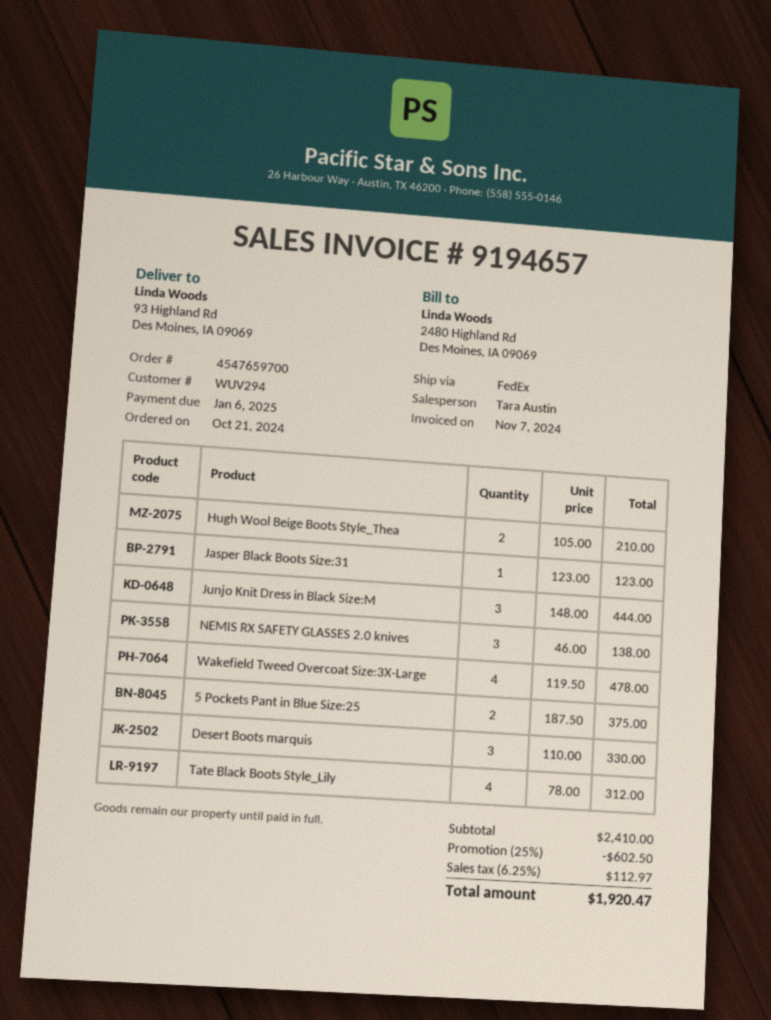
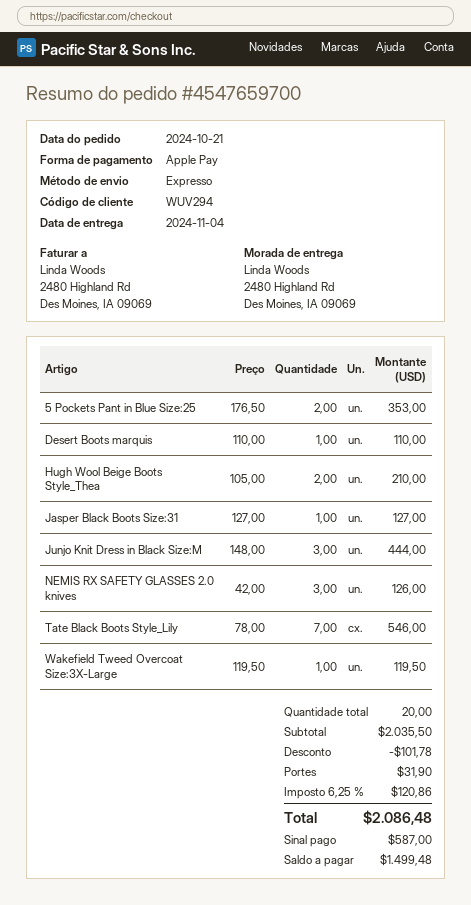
shipping method: FedEx -> express
ship to: 93 Highland Rd, Des Moines, IA 09069 -> 2480 Highland Rd, Des Moines, IA 09069
Jasper Black Boots Size:31: 1 x 123.00 = 123.00 -> 1 x 127.00 = 127.00
NEMIS RX SAFETY GLASSES 2.0 knives: 3 x 46.00 = 138.00 -> 3 x 42.00 = 126.00
Wakefield Tweed Overcoat Size:3X-Large: 4 x 119.50 = 478.00 -> 1 x 119.50 = 119.50
5 Pockets Pant in Blue Size:25: 2 x 187.50 = 375.00 -> 2 x 176.50 = 353.00
Desert Boots marquis: 3 x 110.00 = 330.00 -> 1 x 110.00 = 110.00
Tate Black Boots Style_Lily: 4 x 78.00 = 312.00 -> 7 x 78.00 = 546.00
subtotal: 2410.00 -> 2035.50
discount: 602.50 -> 101.78
shipping: none -> 31.90
tax: 6.25% = 112.97 -> 6.25% = 120.86
total: 1920.47 -> 2086.48

